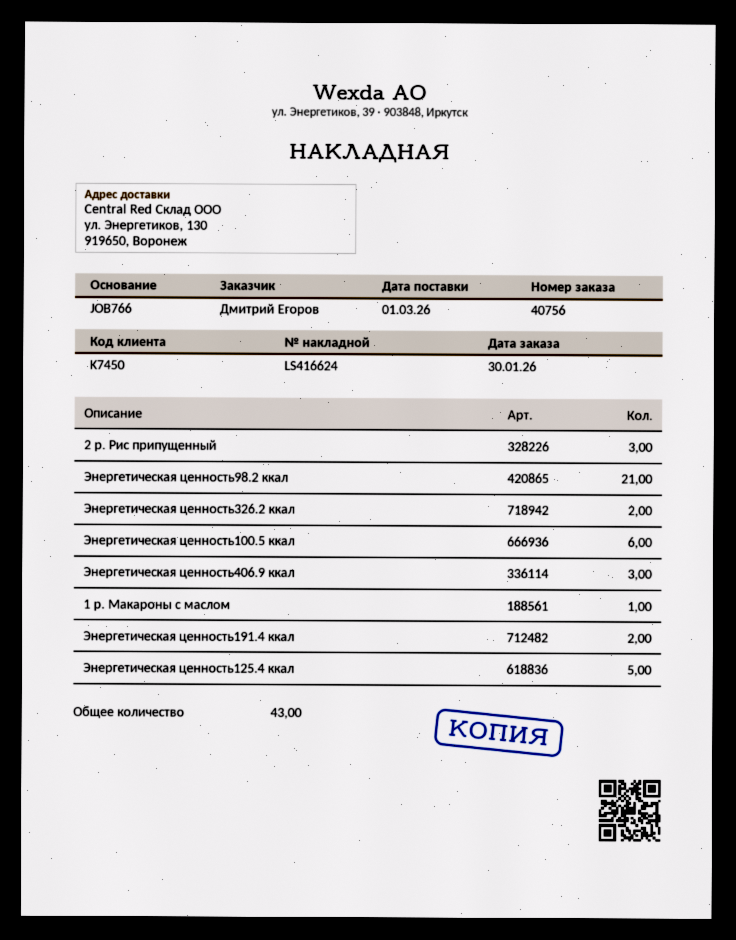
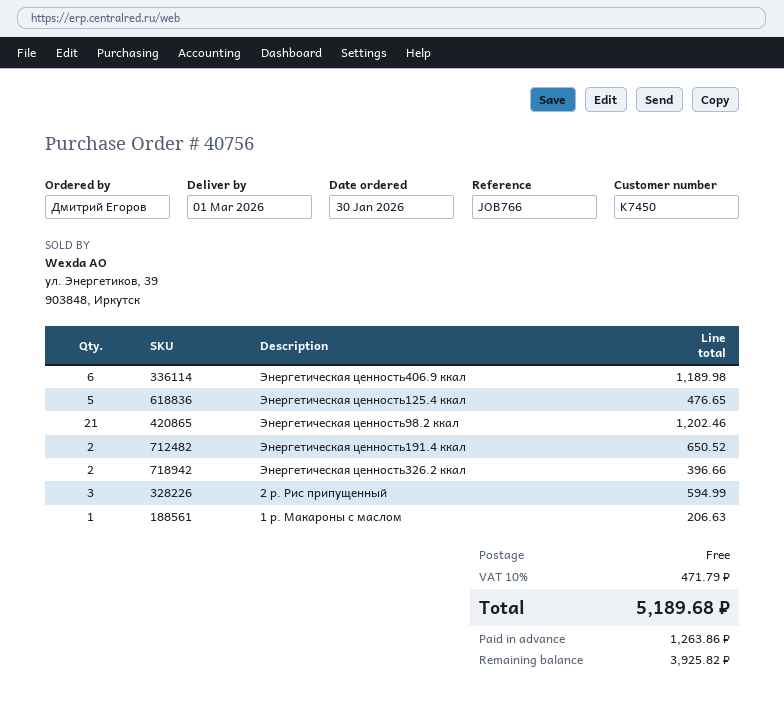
Энергетическая ценность100.5 ккал: 6 -> none
Энергетическая ценность406.9 ккал: 3 -> 6

